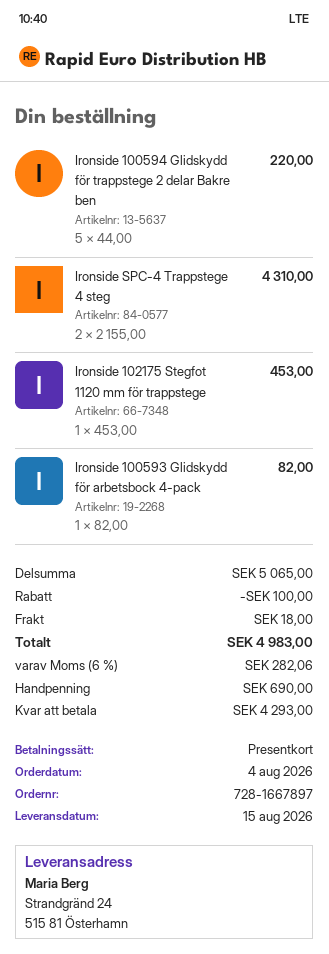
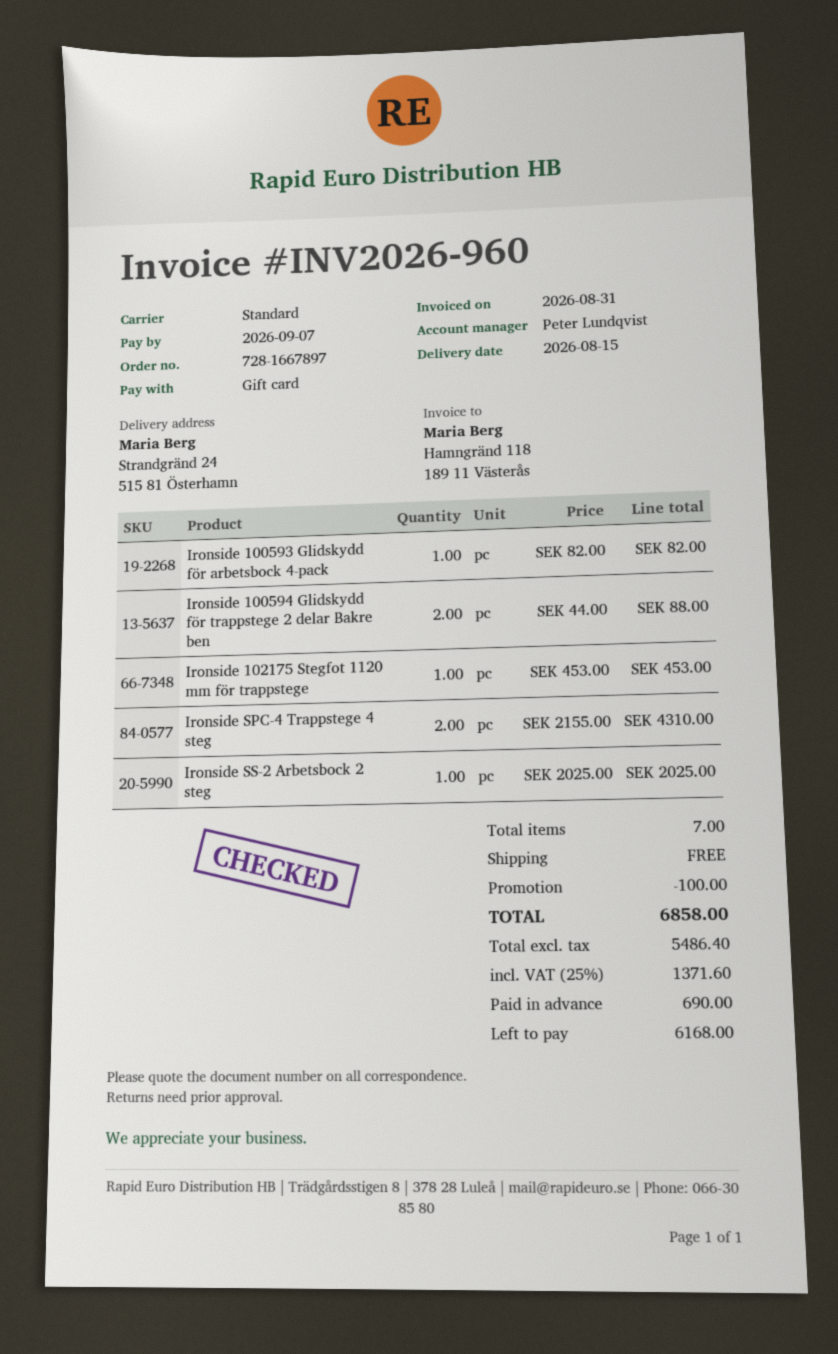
Ironside 100594 Glidskydd för trappstege 2 delar Bakre ben: 5 x 44.00 = 220.00 -> 2 x 44.00 = 88.00
Ironside SS-2 Arbetsbock 2 steg: none -> 1 x 2025.00 = 2025.00
shipping: 18.00 -> 0.00
tax: 6% = 282.06 -> 25% = 1371.60
total: 4983.00 -> 6858.00
balance: 4293.00 -> 6168.00

